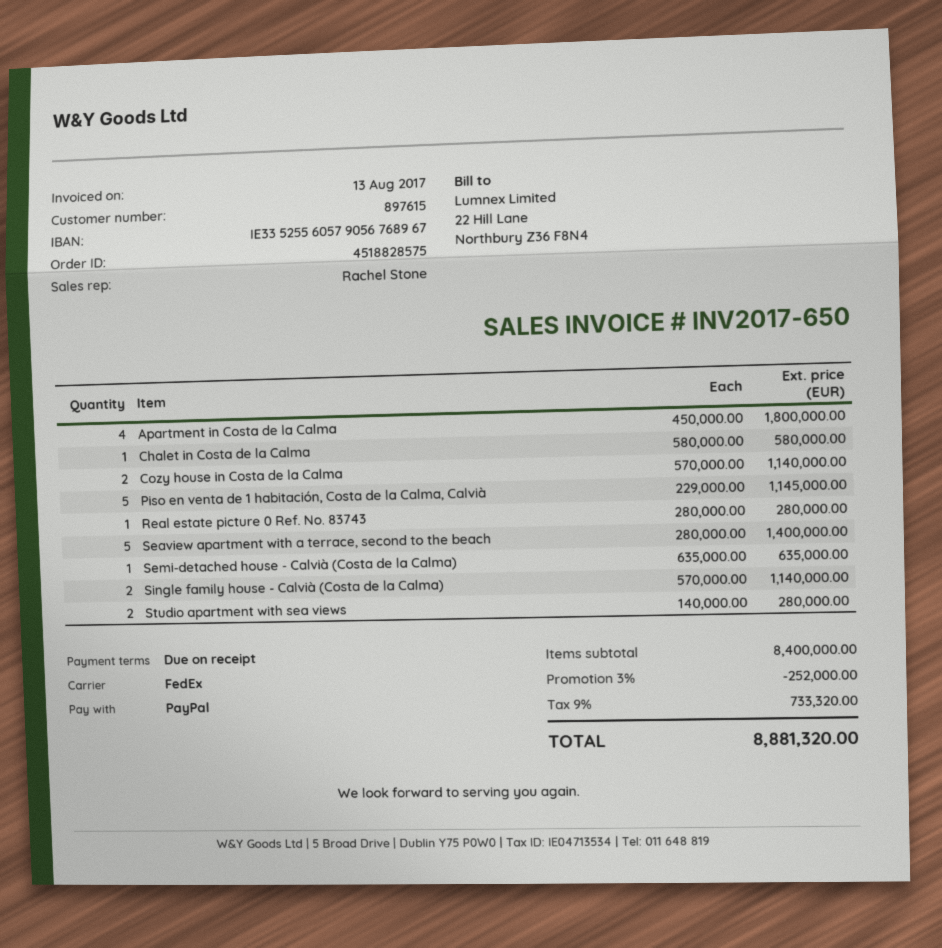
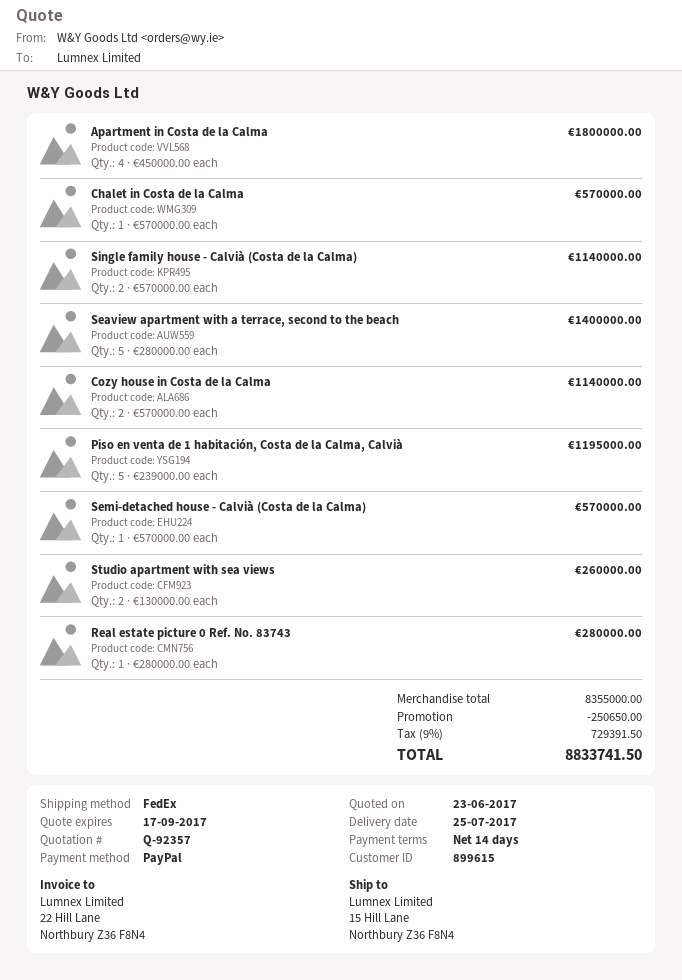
payment terms: on receipt -> 14 days
customer number: 897615 -> 899615
Chalet in Costa de la Calma: 1 x 580000.00 = 580000.00 -> 1 x 570000.00 = 570000.00
Piso en venta de 1 habitación, Costa de la Calma, Calvià: 5 x 229000.00 = 1145000.00 -> 5 x 239000.00 = 1195000.00
Semi-detached house - Calvià (Costa de la Calma): 1 x 635000.00 = 635000.00 -> 1 x 570000.00 = 570000.00
Studio apartment with sea views: 2 x 140000.00 = 280000.00 -> 2 x 130000.00 = 260000.00
subtotal: 8400000.00 -> 8355000.00
discount: 252000.00 -> 250650.00
tax: 9% = 733320.00 -> 9% = 729391.50
total: 8881320.00 -> 8833741.50

